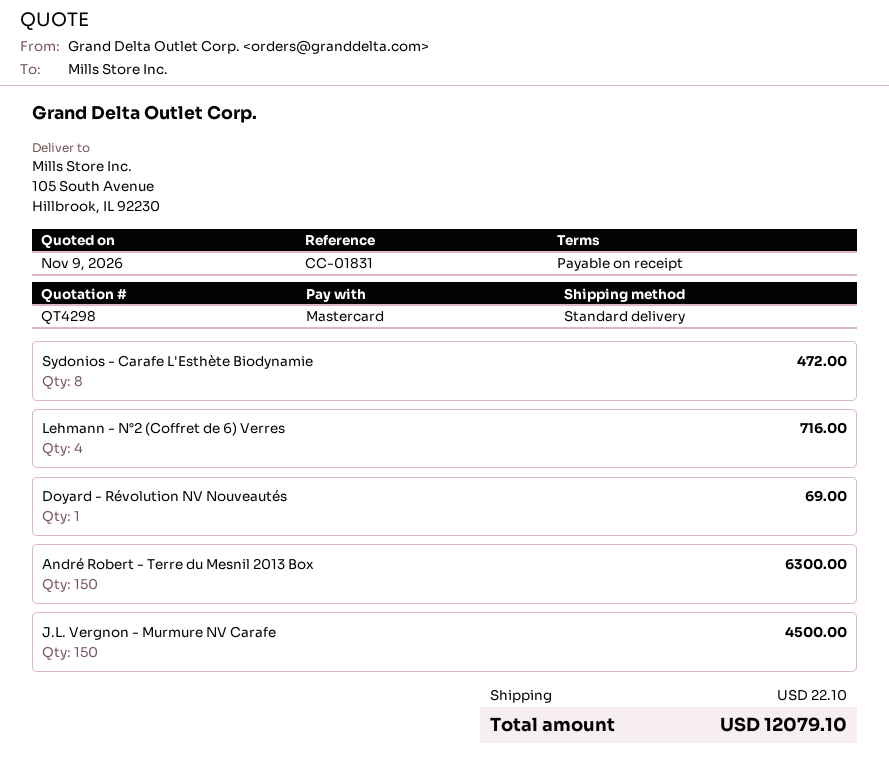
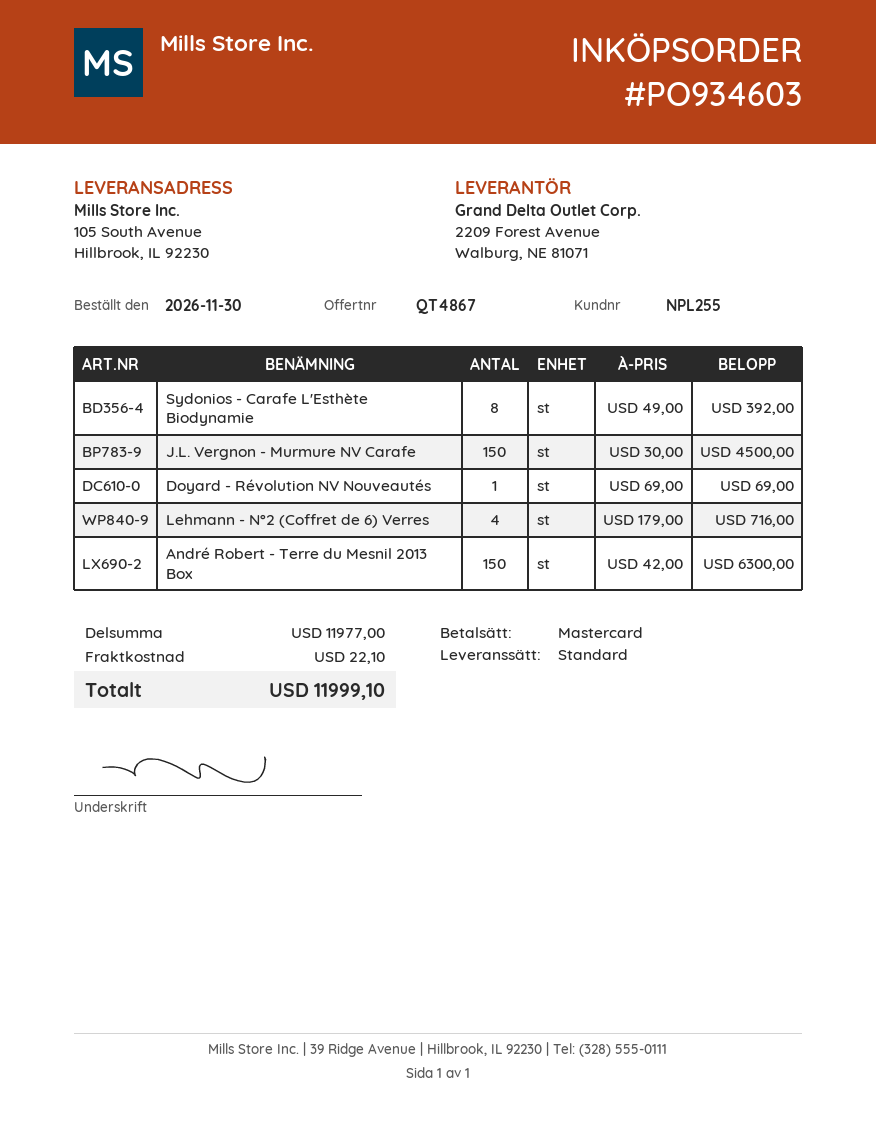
quote number: QT4298 -> QT4867
Sydonios - Carafe L'Esthète Biodynamie: 8 for 472.00 -> 8 for 392.00
total: 12079.10 -> 11999.10

